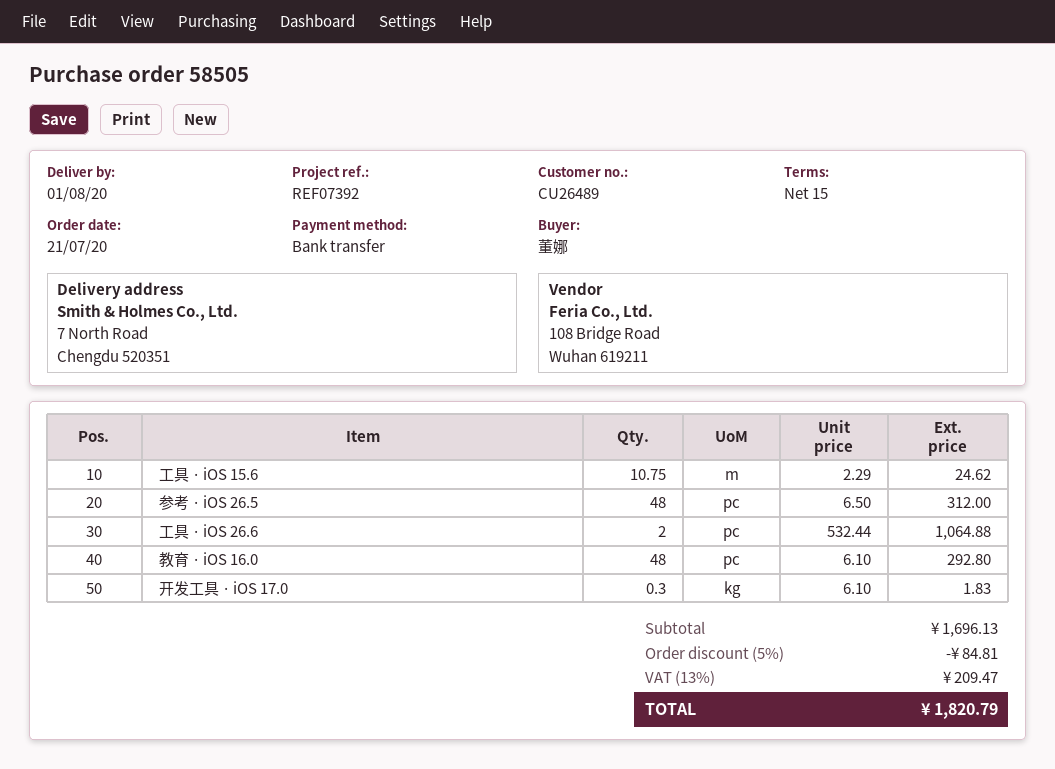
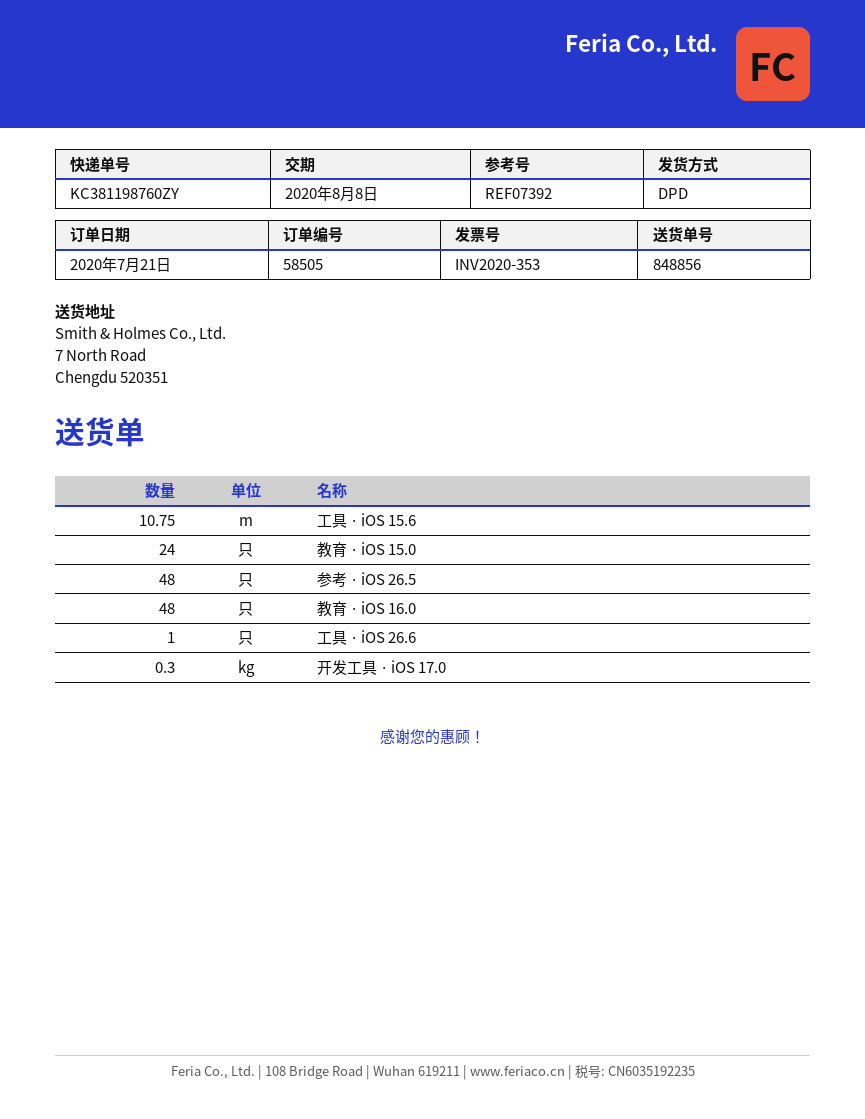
delivery date: 2020-08-01 -> 2020-08-08
工具 · iOS 26.6: 2 -> 1
教育 · iOS 15.0: none -> 24

